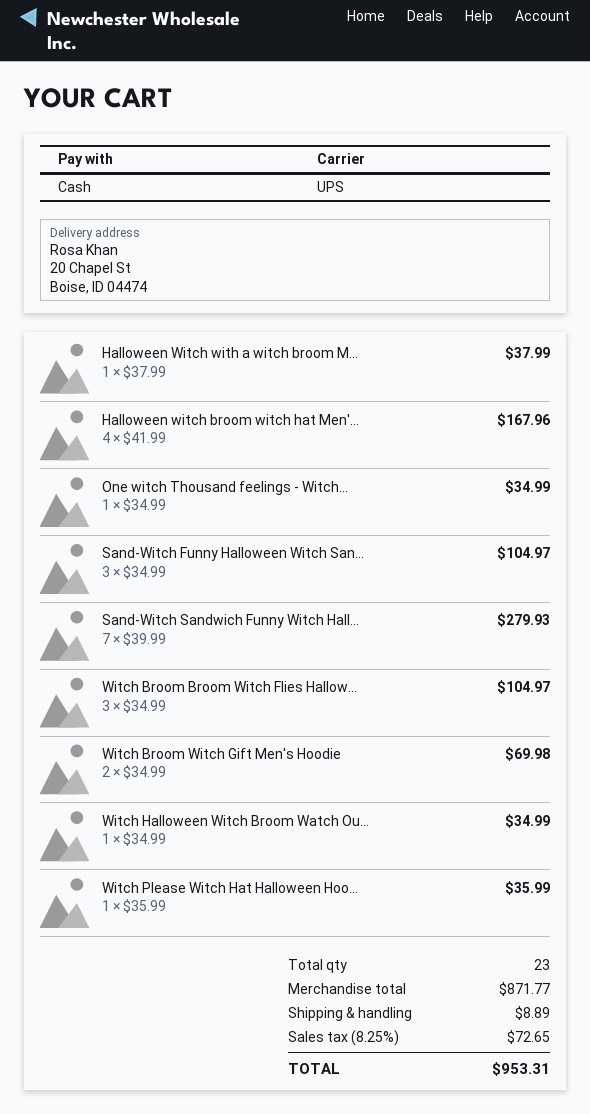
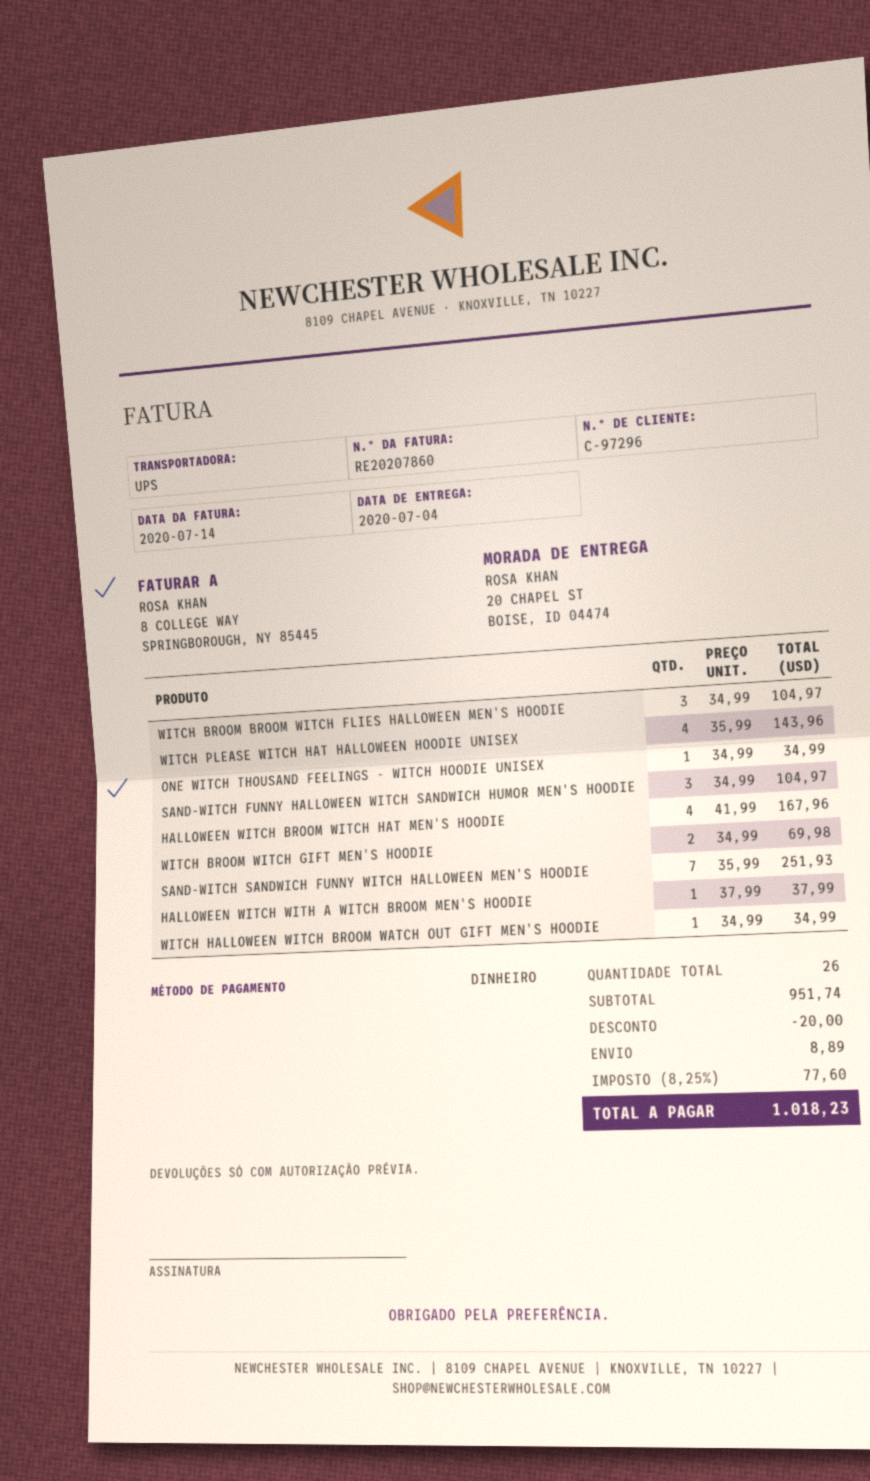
Sand-Witch Sandwich Funny Witch Hall...: 7 x 39.99 = 279.93 -> 7 x 35.99 = 251.93
Witch Please Witch Hat Halloween Hoo...: 1 x 35.99 = 35.99 -> 4 x 35.99 = 143.96
total quantity: 23 -> 26
subtotal: 871.77 -> 951.74
discount: none -> 20.00
tax: 8.25% = 72.65 -> 8.25% = 77.60
total: 953.31 -> 1018.23

